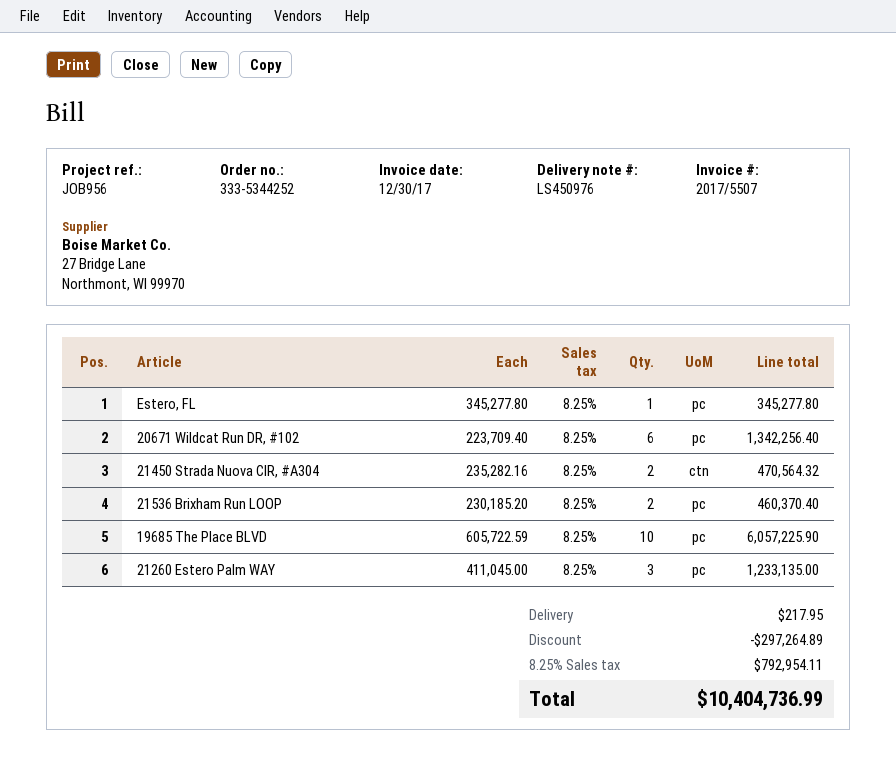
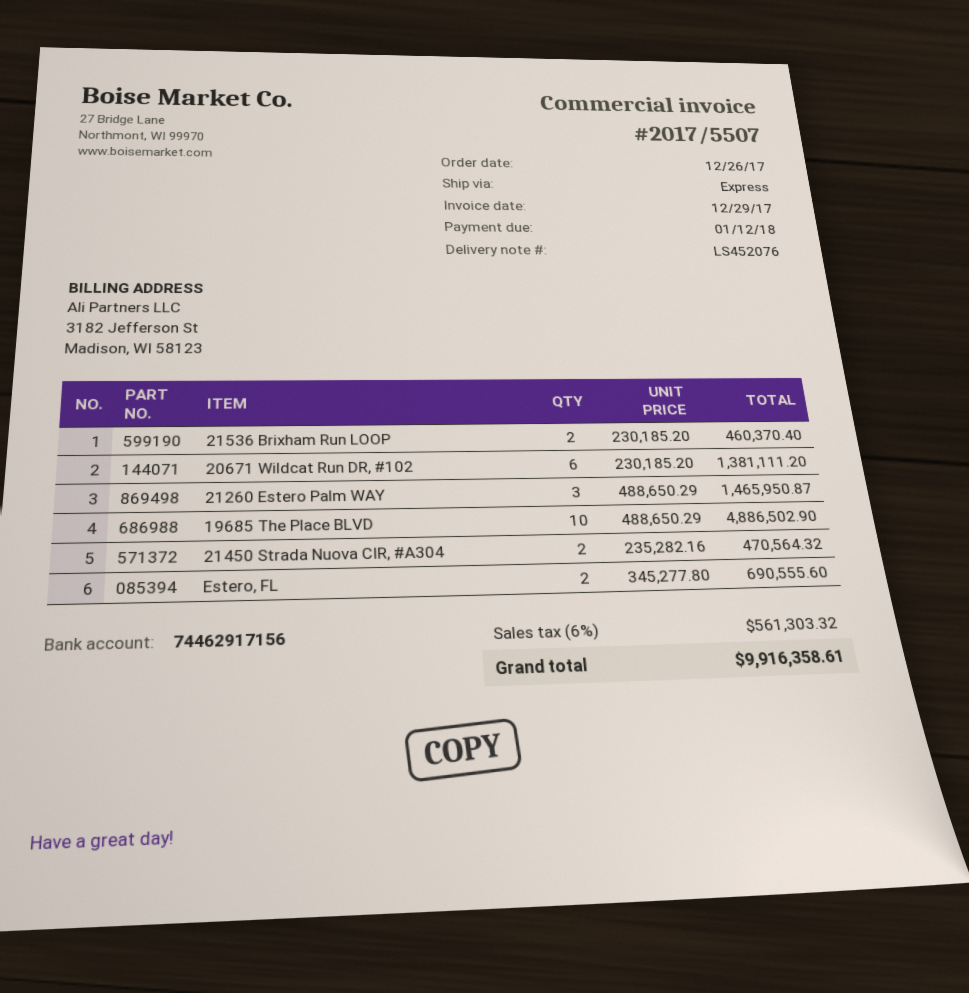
delivery note number: LS450976 -> LS452076
invoice date: 2017-12-30 -> 2017-12-29
Estero, FL: 1 x 345277.80 = 345277.80 -> 2 x 345277.80 = 690555.60
20671 Wildcat Run DR, #102: 6 x 223709.40 = 1342256.40 -> 6 x 230185.20 = 1381111.20
19685 The Place BLVD: 10 x 605722.59 = 6057225.90 -> 10 x 488650.29 = 4886502.90
21260 Estero Palm WAY: 3 x 411045.00 = 1233135.00 -> 3 x 488650.29 = 1465950.87
discount: 297264.89 -> none
shipping: 217.95 -> none
tax: 8.25% = 792954.11 -> 6% = 561303.32
total: 10404736.99 -> 9916358.61

